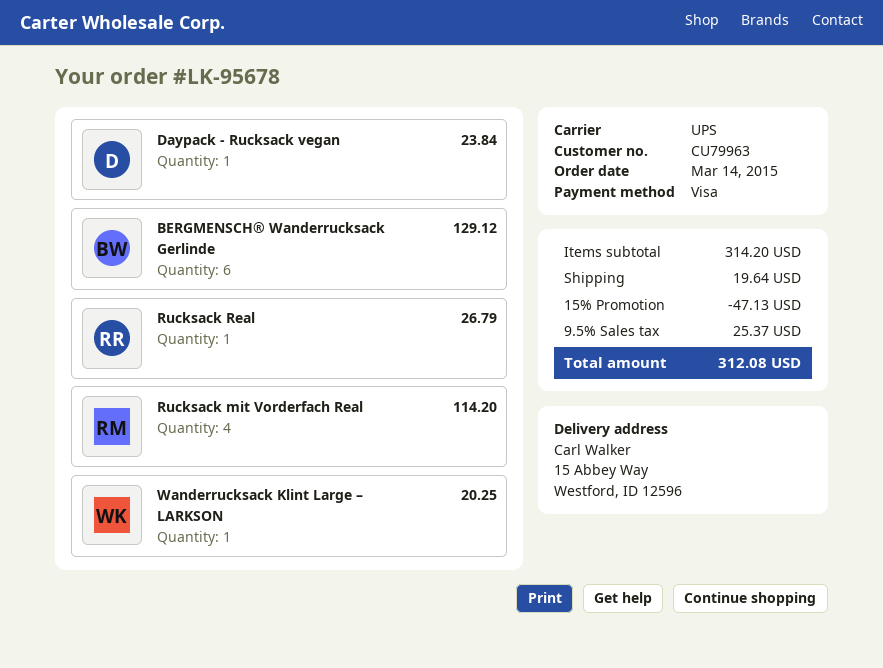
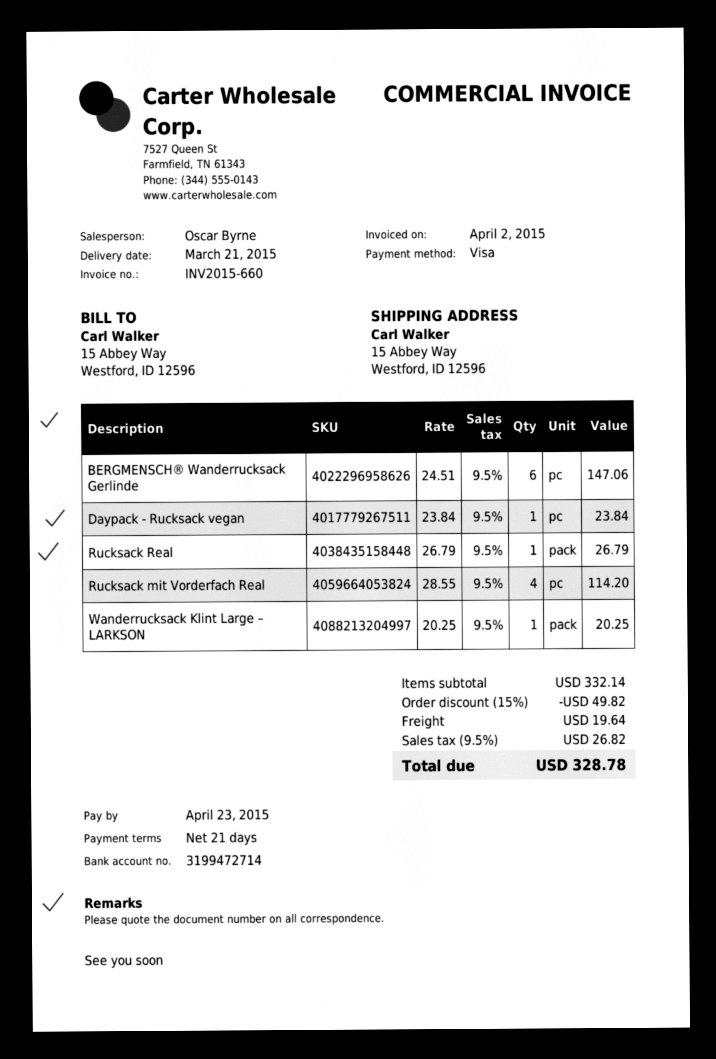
BERGMENSCH® Wanderrucksack Gerlinde: 6 for 129.12 -> 6 for 147.06
subtotal: 314.20 -> 332.14
discount: 15% = 47.13 -> 15% = 49.82
tax: 9.5% = 25.37 -> 9.5% = 26.82
total: 312.08 -> 328.78

